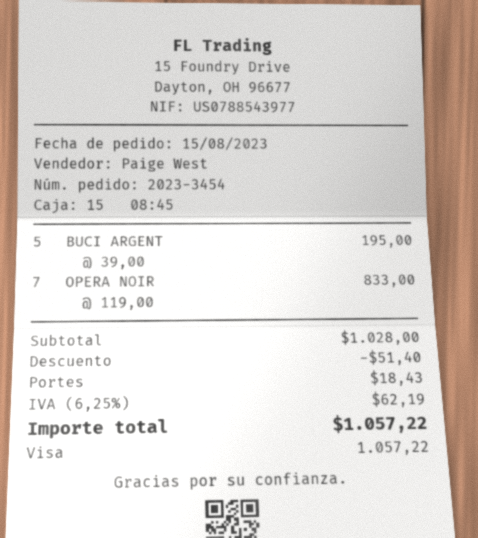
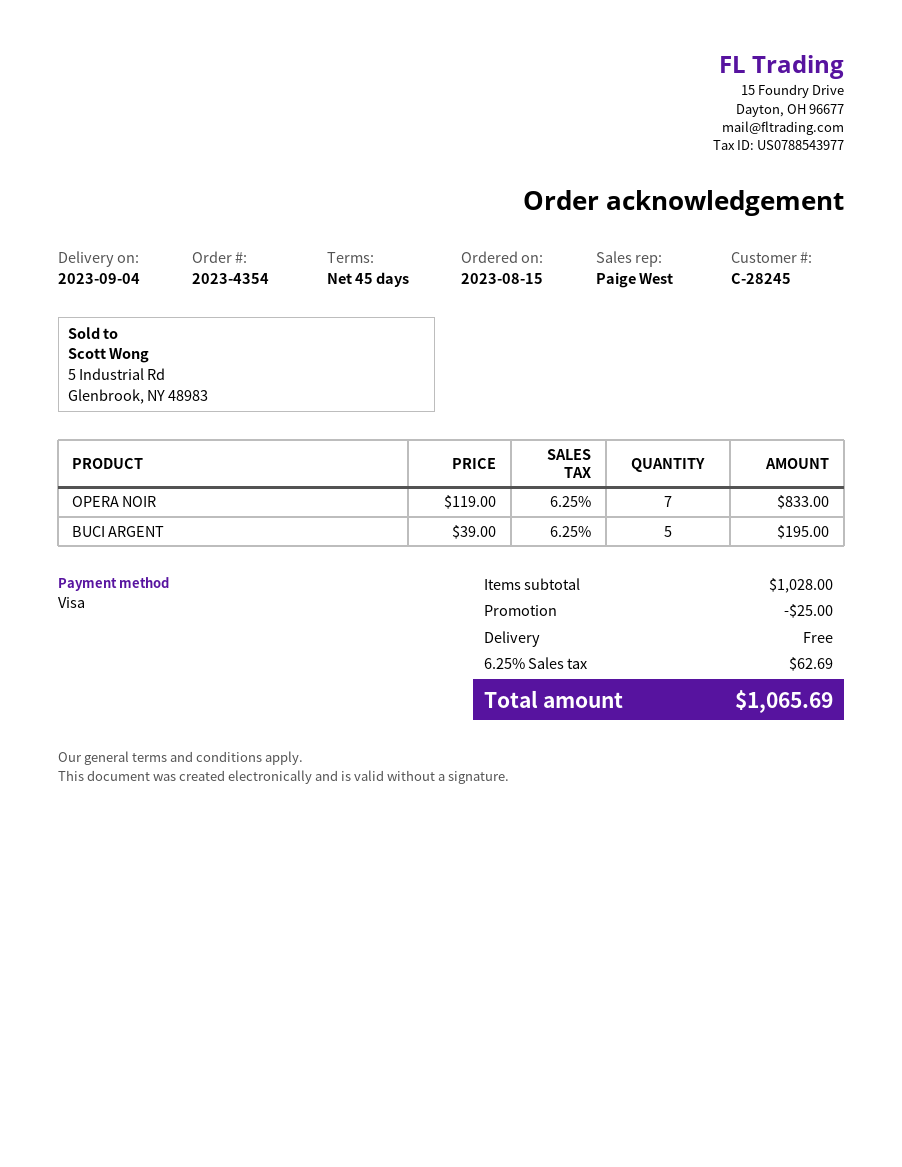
order number: 2023-3454 -> 2023-4354
discount: 51.40 -> 25.00
shipping: 18.43 -> 0.00
tax: 6.25% = 62.19 -> 6.25% = 62.69
total: 1057.22 -> 1065.69

